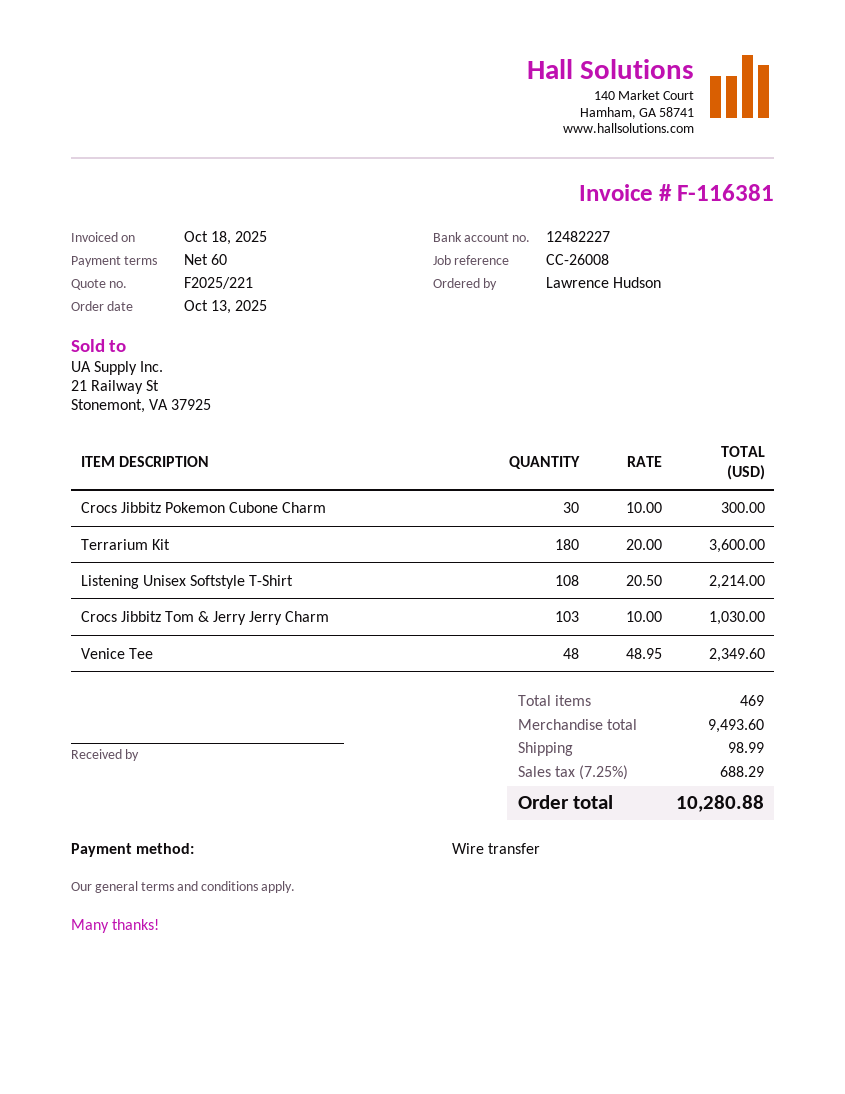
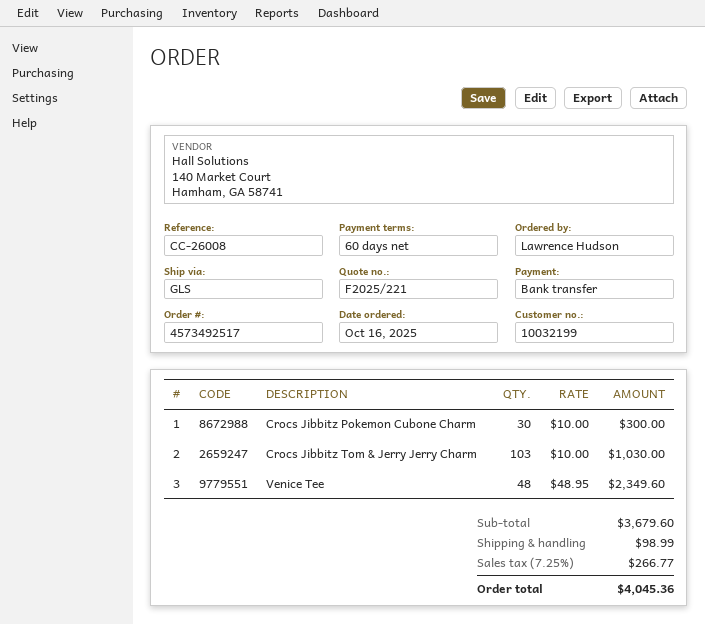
order date: 2025-10-13 -> 2025-10-16
Terrarium Kit: 180 x 20.00 = 3600.00 -> none
Listening Unisex Softstyle T-Shirt: 108 x 20.50 = 2214.00 -> none
subtotal: 9493.60 -> 3679.60
tax: 7.25% = 688.29 -> 7.25% = 266.77
total: 10280.88 -> 4045.36

